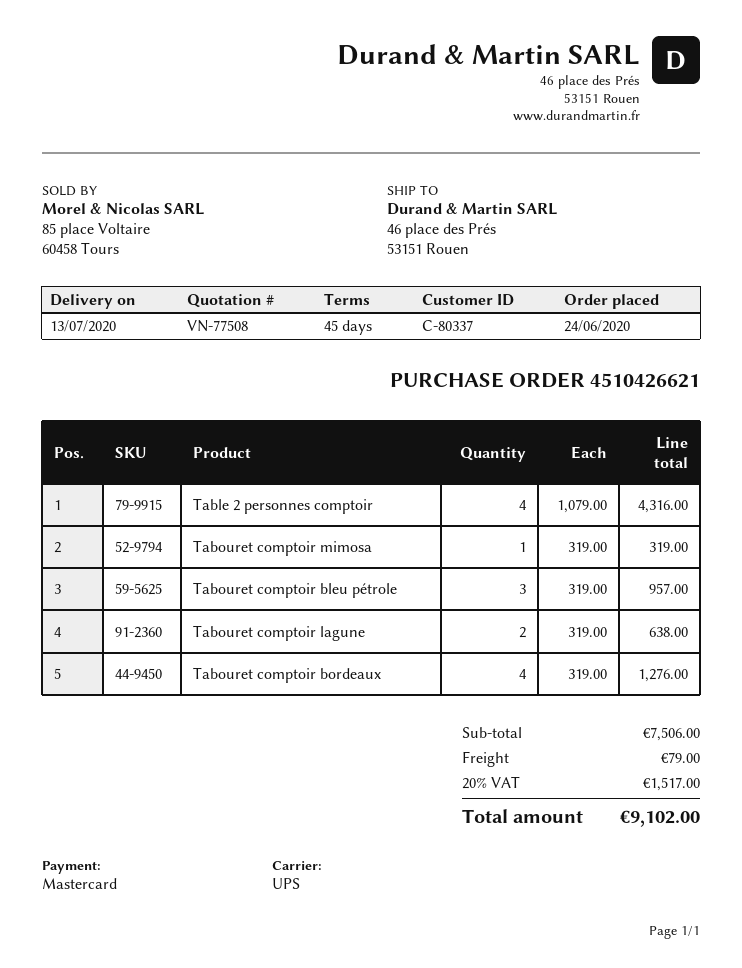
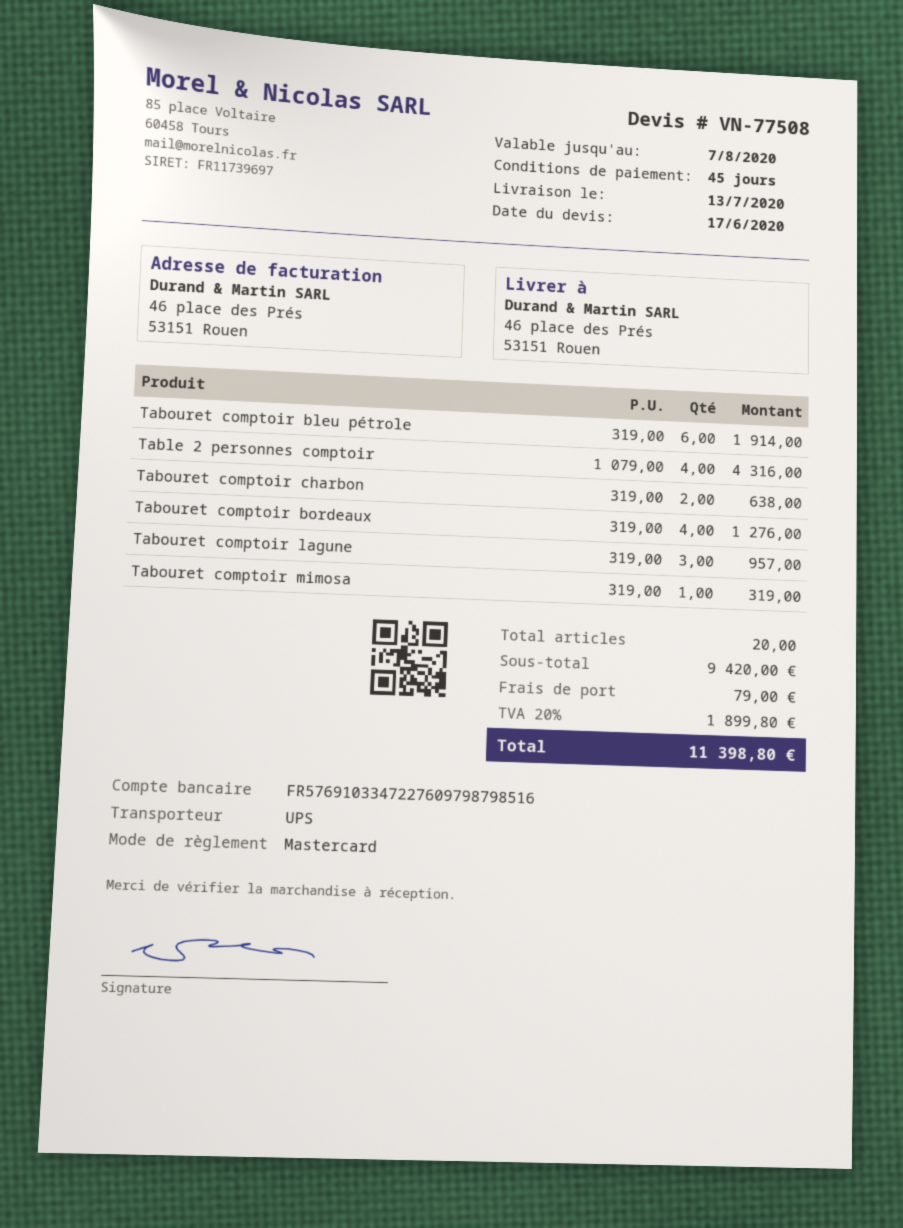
Tabouret comptoir bleu pétrole: 3 x 319.00 = 957.00 -> 6 x 319.00 = 1914.00
Tabouret comptoir lagune: 2 x 319.00 = 638.00 -> 3 x 319.00 = 957.00
Tabouret comptoir charbon: none -> 2 x 319.00 = 638.00
subtotal: 7506.00 -> 9420.00
tax: 20% = 1517.00 -> 20% = 1899.80
total: 9102.00 -> 11398.80

